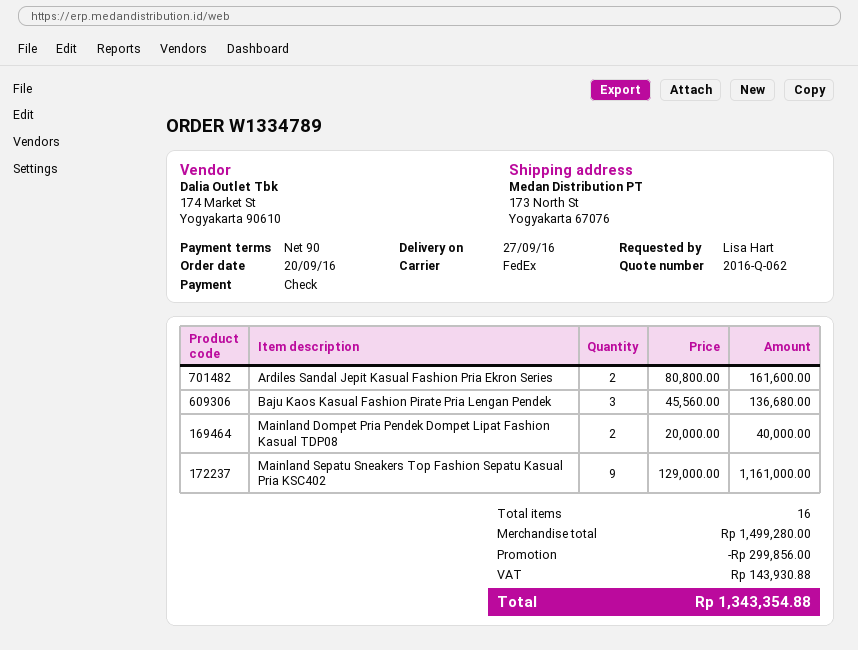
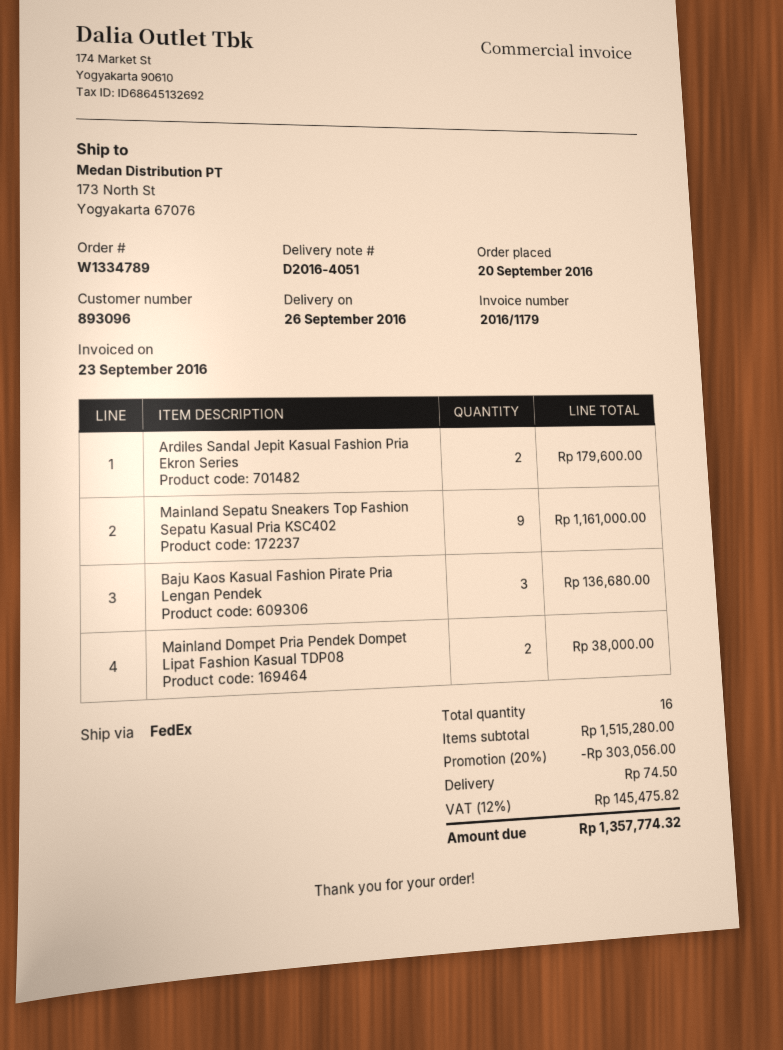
delivery date: 2016-09-27 -> 2016-09-26
Ardiles Sandal Jepit Kasual Fashion Pria Ekron Series: 2 for 161600.00 -> 2 for 179600.00
Mainland Dompet Pria Pendek Dompet Lipat Fashion Kasual TDP08: 2 for 40000.00 -> 2 for 38000.00
subtotal: 1499280.00 -> 1515280.00
discount: 299856.00 -> 303056.00
shipping: none -> 74.50
tax: 143930.88 -> 145475.82
total: 1343354.88 -> 1357774.32

